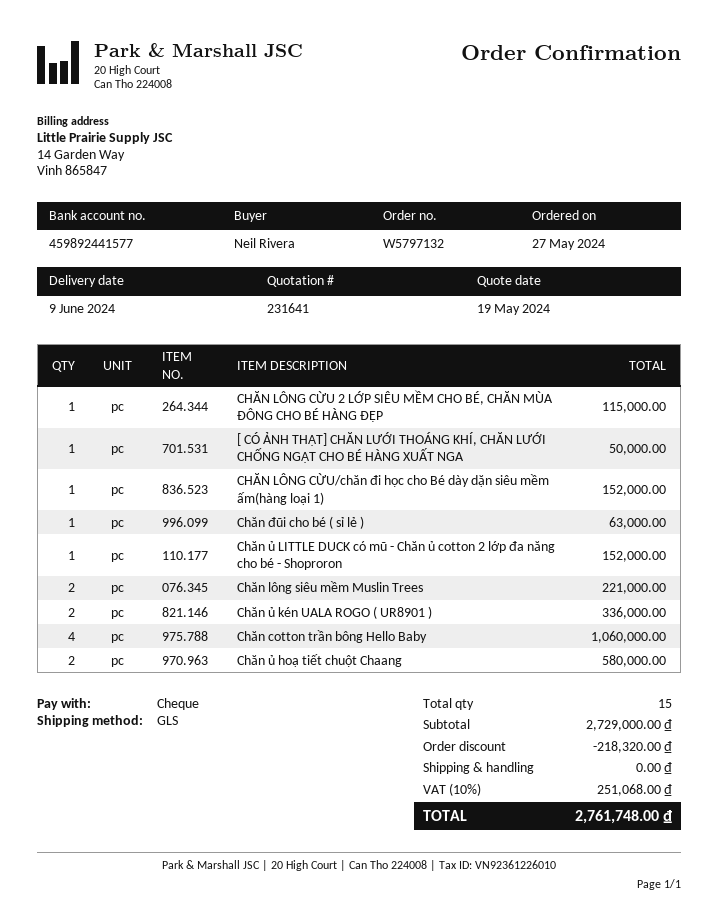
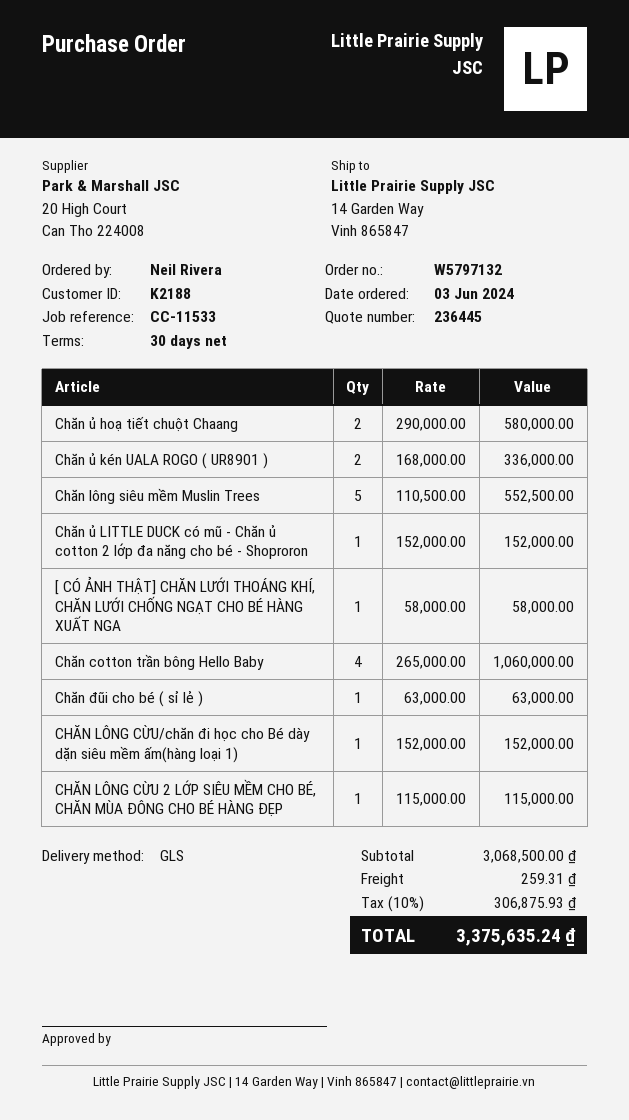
quote number: 231641 -> 236445
order date: 2024-05-27 -> 2024-06-03
[ CÓ ẢNH THẬT] CHĂN LƯỚI THOÁNG KHÍ, CHĂN LƯỚI CHỐNG NGẠT CHO BÉ HÀNG XUẤT NGA: 1 for 50000.00 -> 1 for 58000.00
Chăn lông siêu mềm Muslin Trees: 2 for 221000.00 -> 5 for 552500.00
subtotal: 2729000.00 -> 3068500.00
discount: 218320.00 -> none
shipping: 0.00 -> 259.31
tax: 10% = 251068.00 -> 10% = 306875.93
total: 2761748.00 -> 3375635.24

